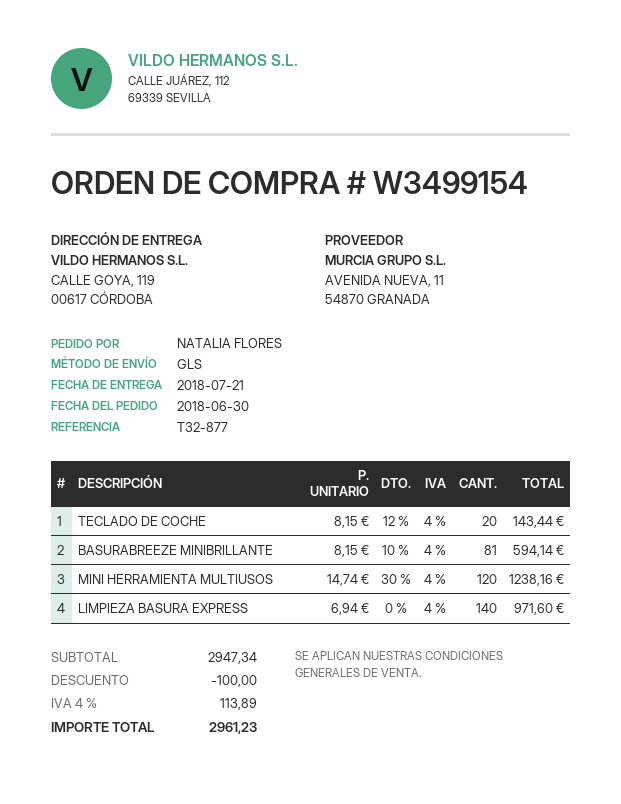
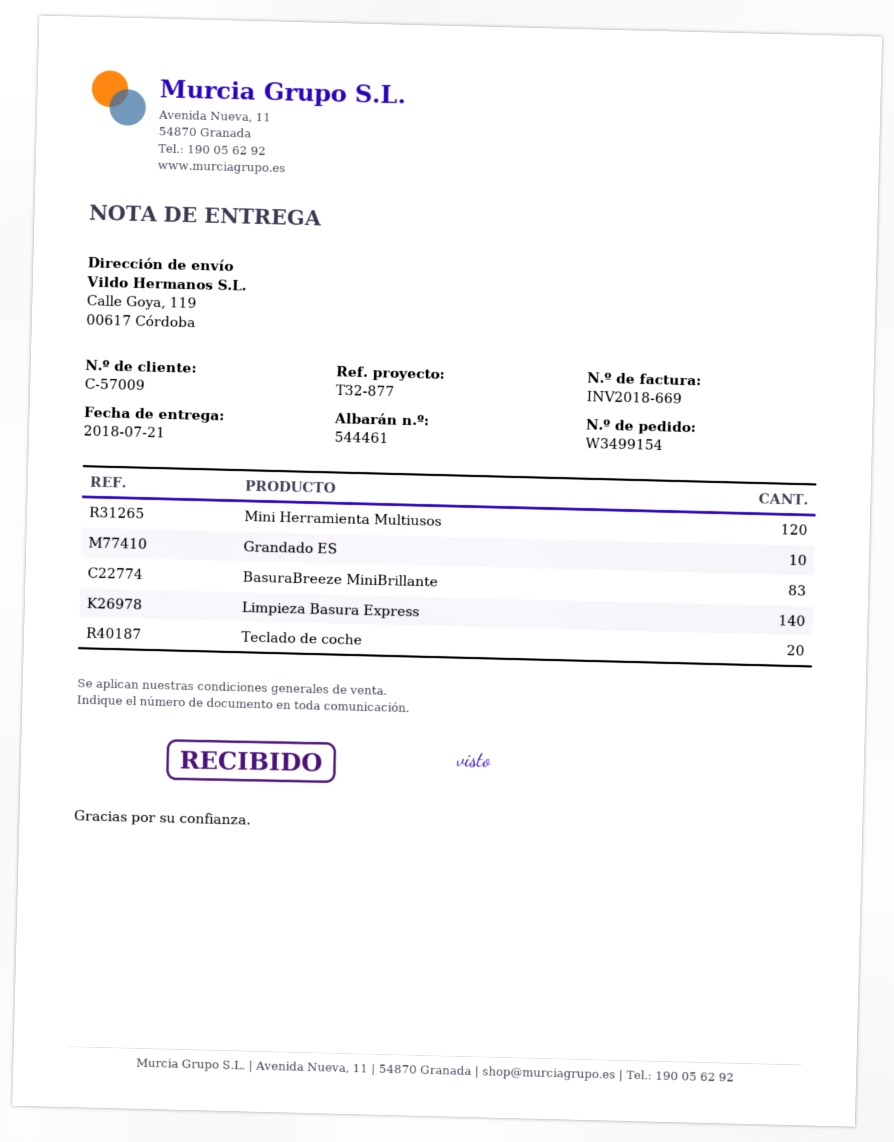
BASURABREEZE MINIBRILLANTE: 81 -> 83
Grandado ES: none -> 10

